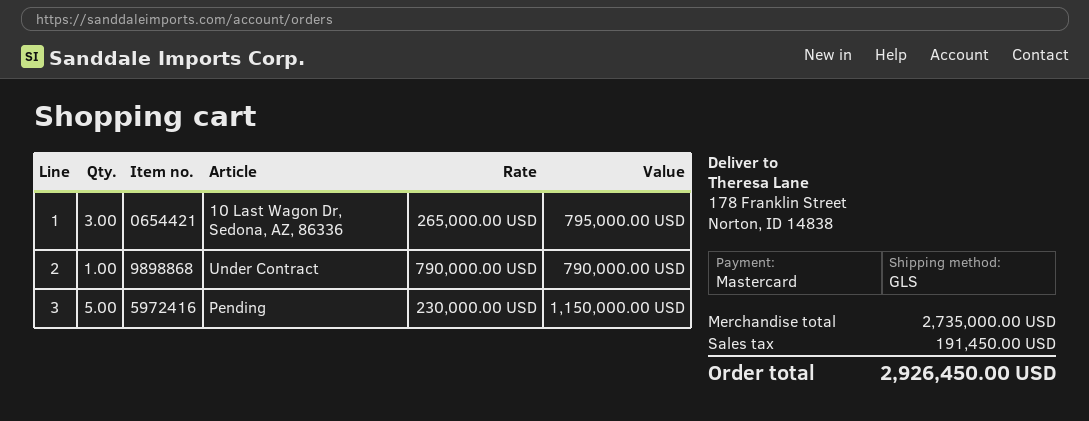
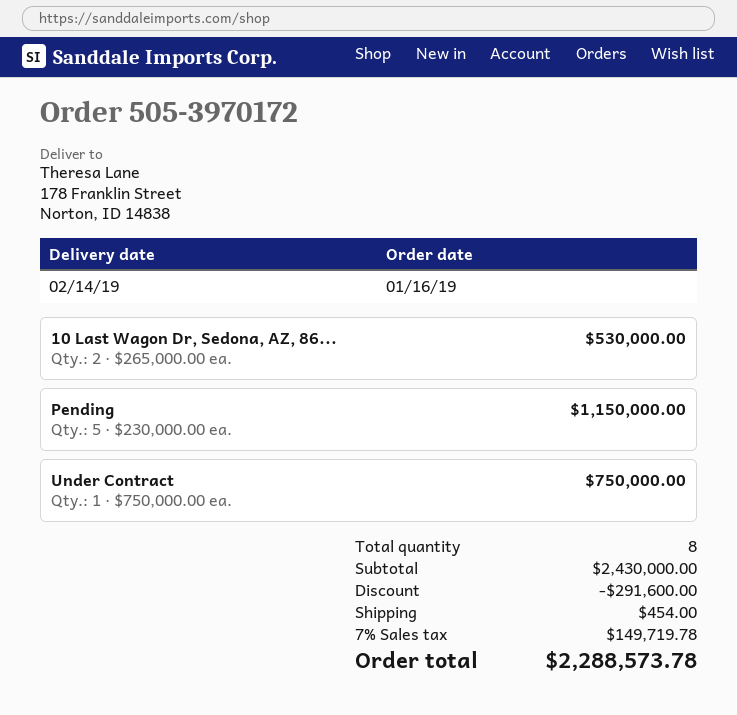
10 Last Wagon Dr, Sedona, AZ, 86336: 3 x 265000.00 = 795000.00 -> 2 x 265000.00 = 530000.00
Under Contract: 1 x 790000.00 = 790000.00 -> 1 x 750000.00 = 750000.00
subtotal: 2735000.00 -> 2430000.00
discount: none -> 291600.00
shipping: none -> 454.00
tax: 191450.00 -> 149719.78
total: 2926450.00 -> 2288573.78

